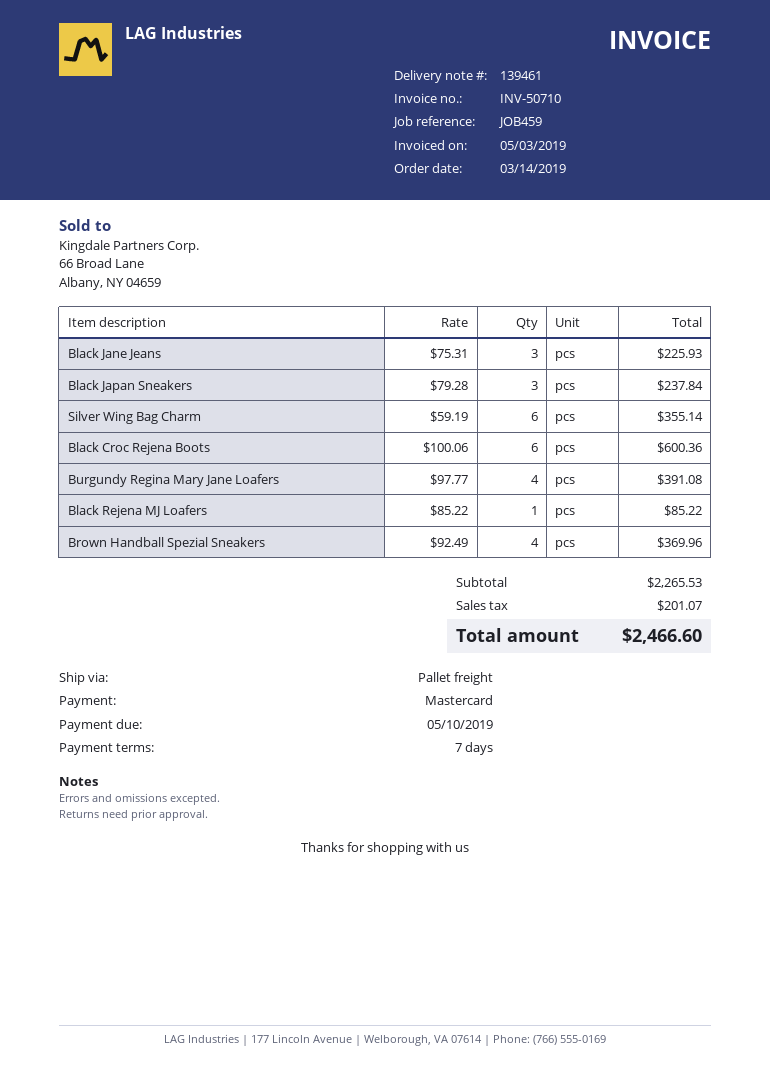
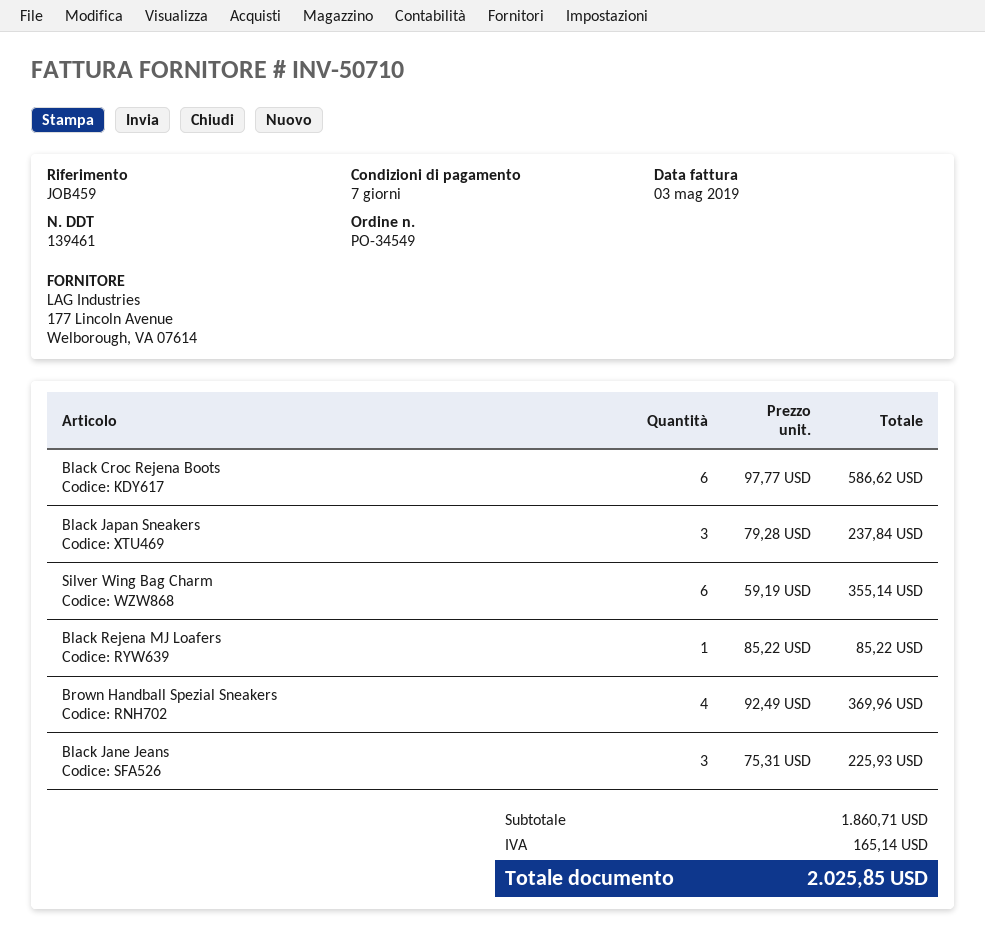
Black Croc Rejena Boots: 6 x 100.06 = 600.36 -> 6 x 97.77 = 586.62
Burgundy Regina Mary Jane Loafers: 4 x 97.77 = 391.08 -> none
subtotal: 2265.53 -> 1860.71
tax: 201.07 -> 165.14
total: 2466.60 -> 2025.85

